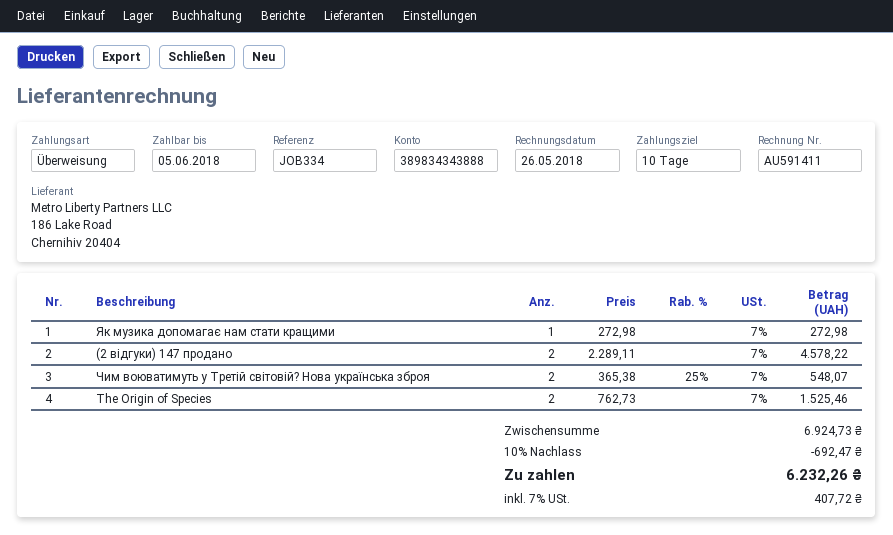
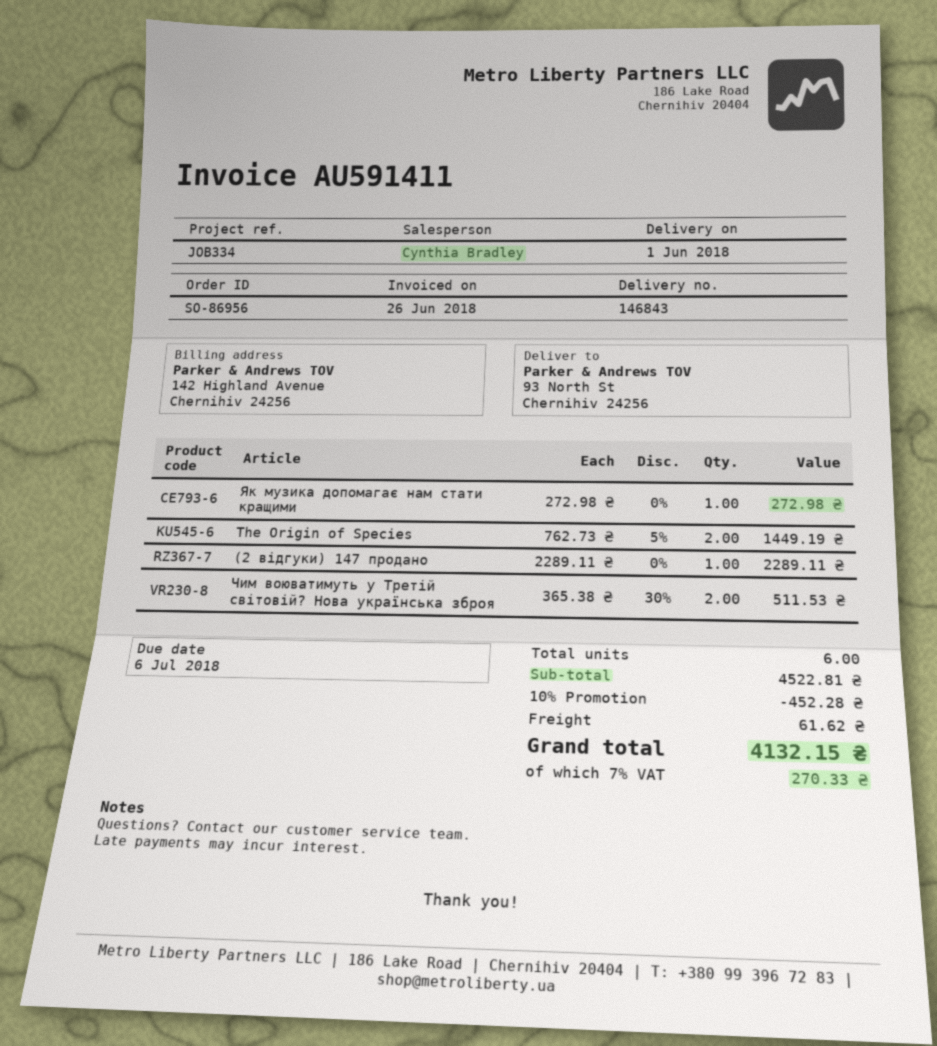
invoice date: 2018-05-26 -> 2018-06-26
due date: 2018-06-05 -> 2018-07-06
(2 відгуки) 147 продано: 2 x 2289.11 = 4578.22 -> 1 x 2289.11 = 2289.11
Чим воюватимуть у Третій світовій? Нова українська зброя: 2 x 365.38 - 25% = 548.07 -> 2 x 365.38 - 30% = 511.53
The Origin of Species: 2 x 762.73 = 1525.46 -> 2 x 762.73 - 5% = 1449.19
subtotal: 6924.73 -> 4522.81
discount: 10% = 692.47 -> 10% = 452.28
shipping: none -> 61.62
tax: 7% = 407.72 -> 7% = 270.33
total: 6232.26 -> 4132.15

